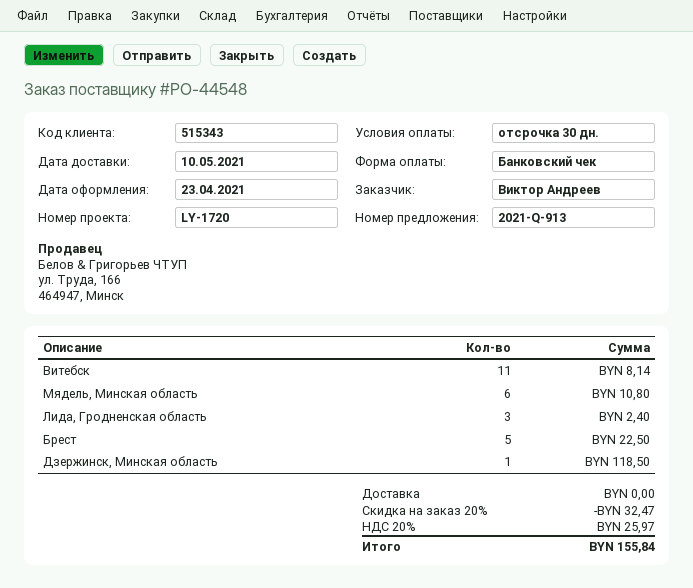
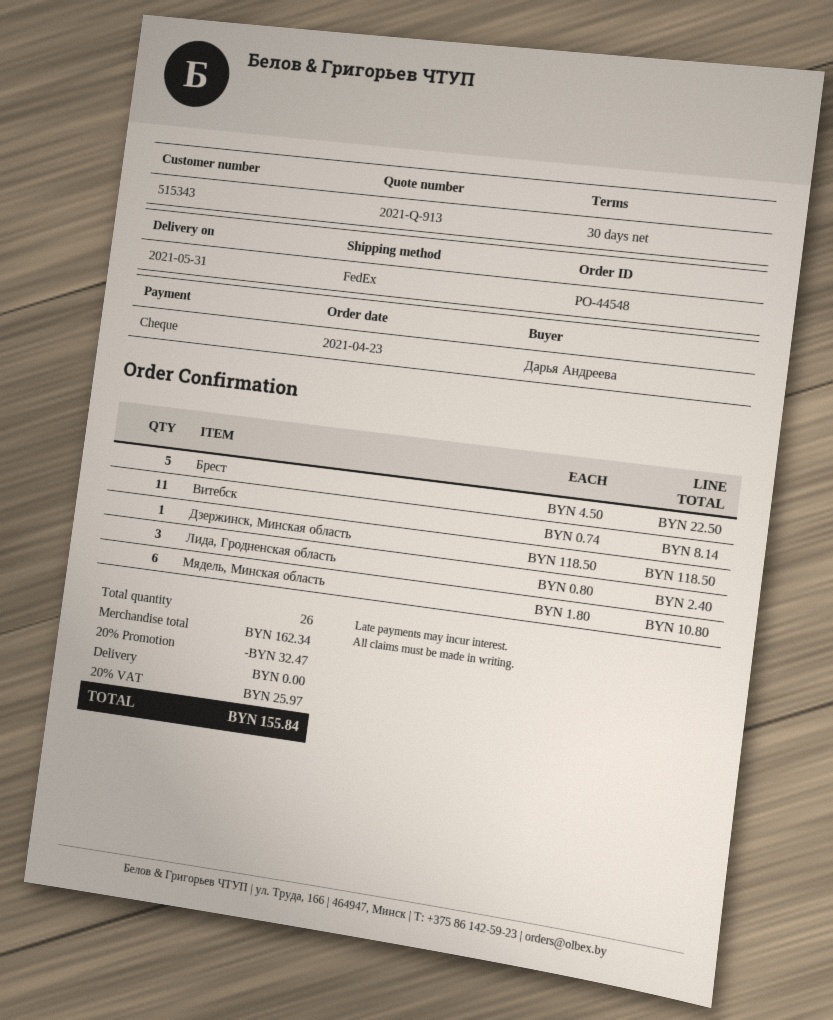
delivery date: 2021-05-10 -> 2021-05-31
ordered by: Виктор Андреев -> Дарья Андреева

